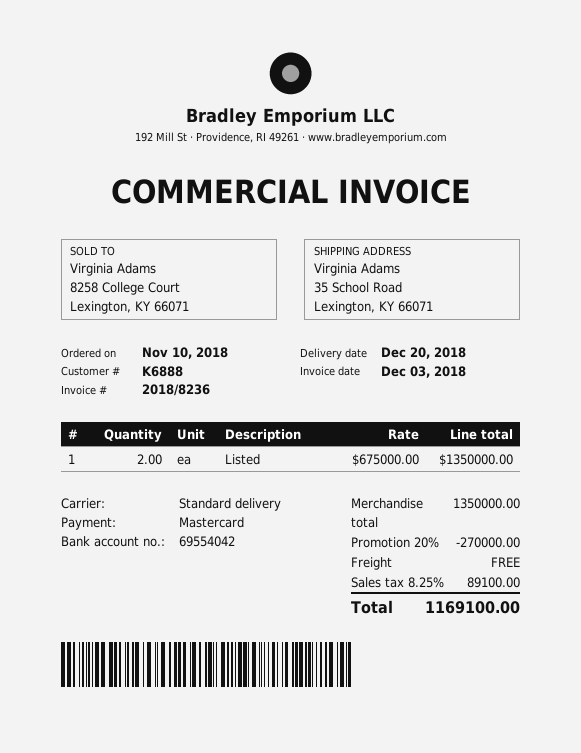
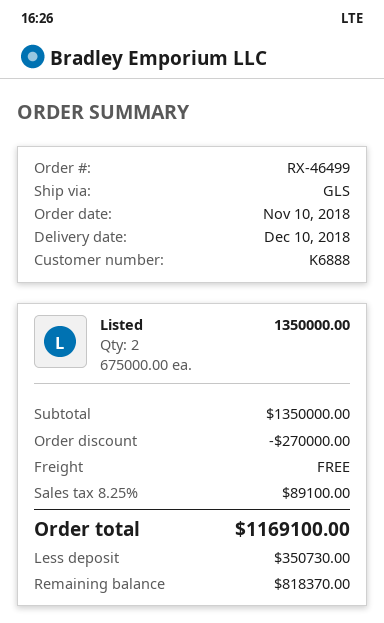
delivery date: 2018-12-20 -> 2018-12-10
shipping method: standard -> GLS

